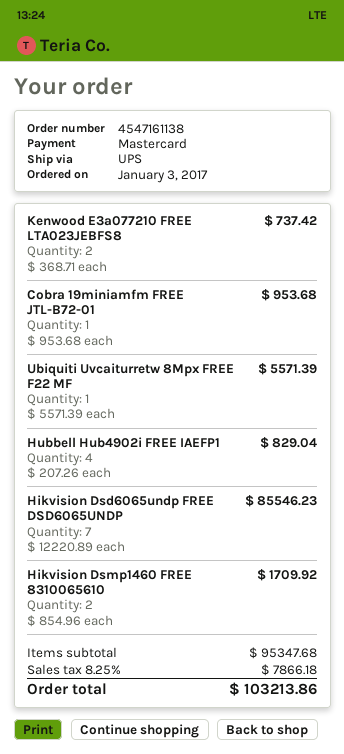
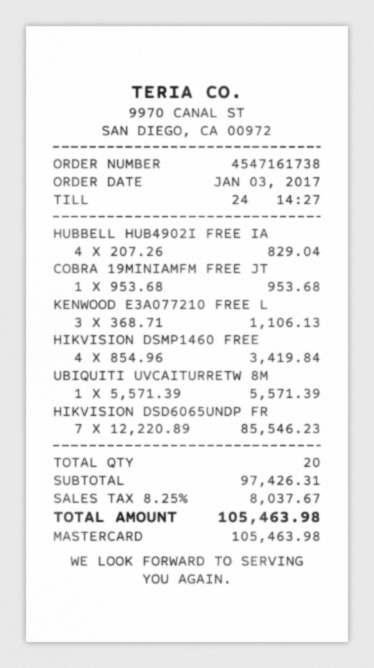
order number: 4547161138 -> 4547161738
Kenwood E3a077210 FREE LTA023JEBFS8: 2 x 368.71 = 737.42 -> 3 x 368.71 = 1106.13
Hikvision Dsmp1460 FREE 8310065610: 2 x 854.96 = 1709.92 -> 4 x 854.96 = 3419.84
subtotal: 95347.68 -> 97426.31
tax: 8.25% = 7866.18 -> 8.25% = 8037.67
total: 103213.86 -> 105463.98

